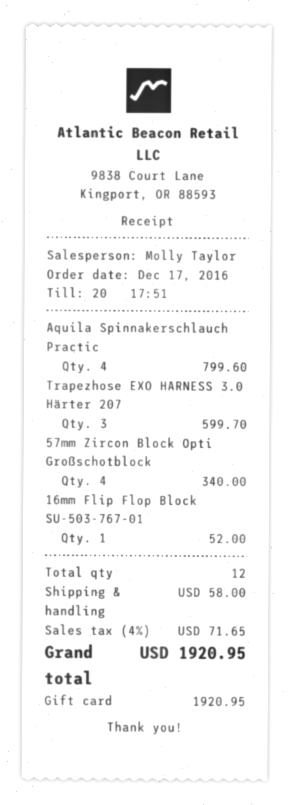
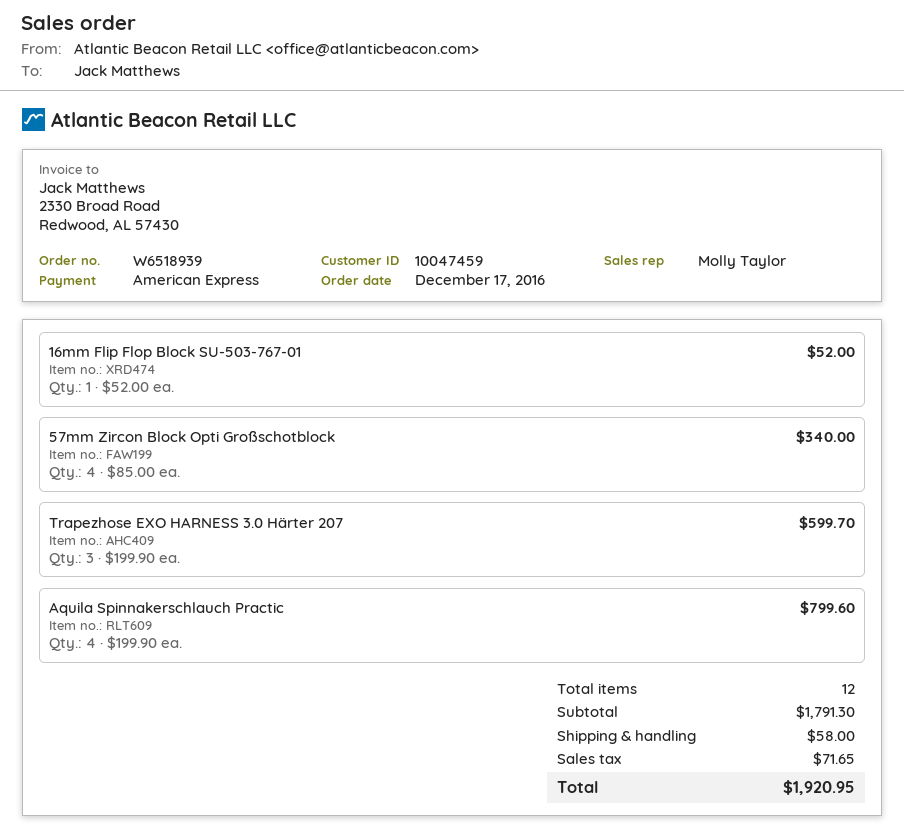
payment method: gift card -> American Express

